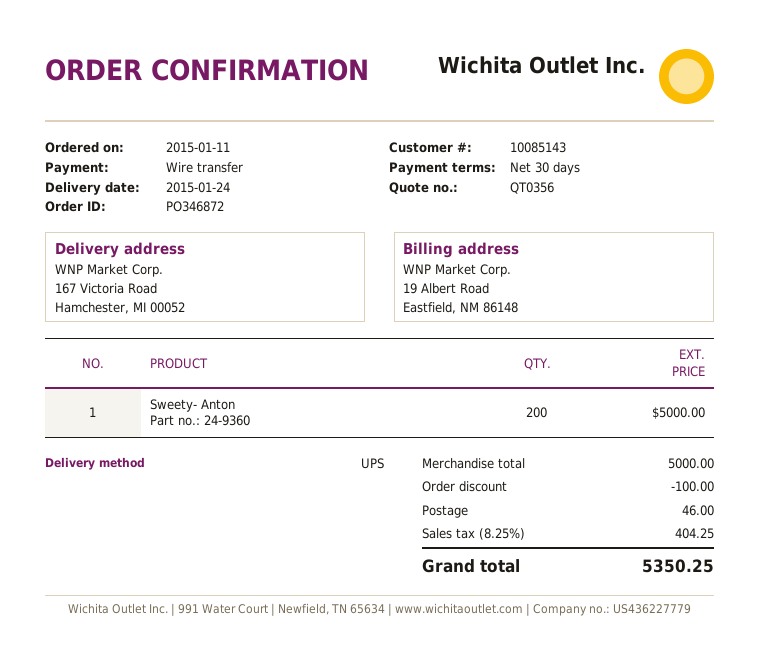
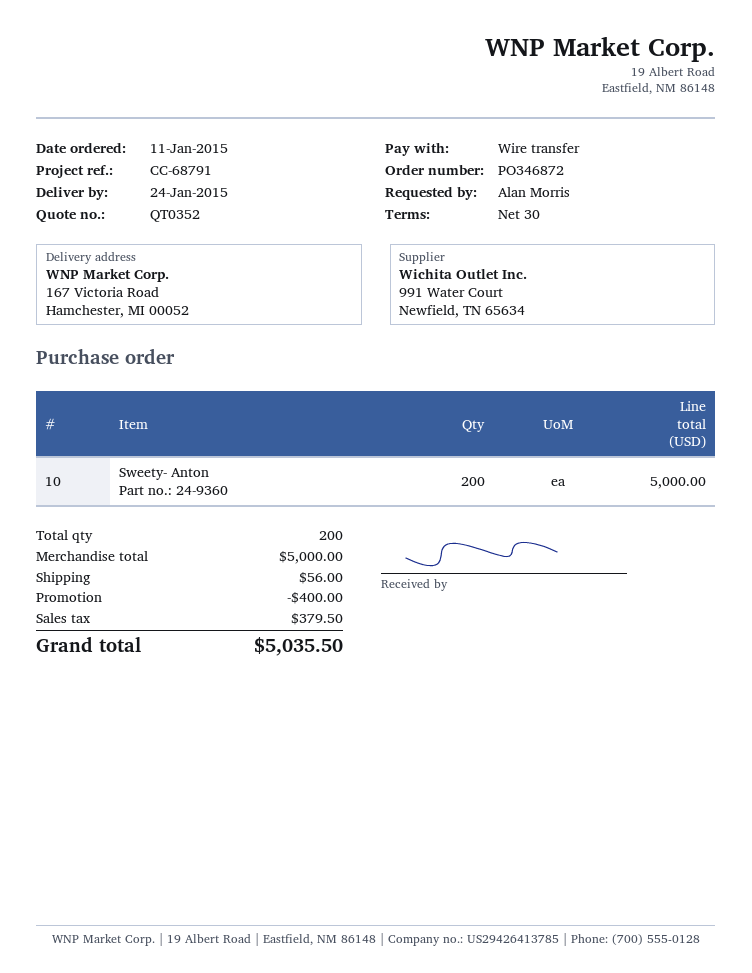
quote number: QT0356 -> QT0352
discount: 100.00 -> 400.00
shipping: 46.00 -> 56.00
tax: 404.25 -> 379.50
total: 5350.25 -> 5035.50

